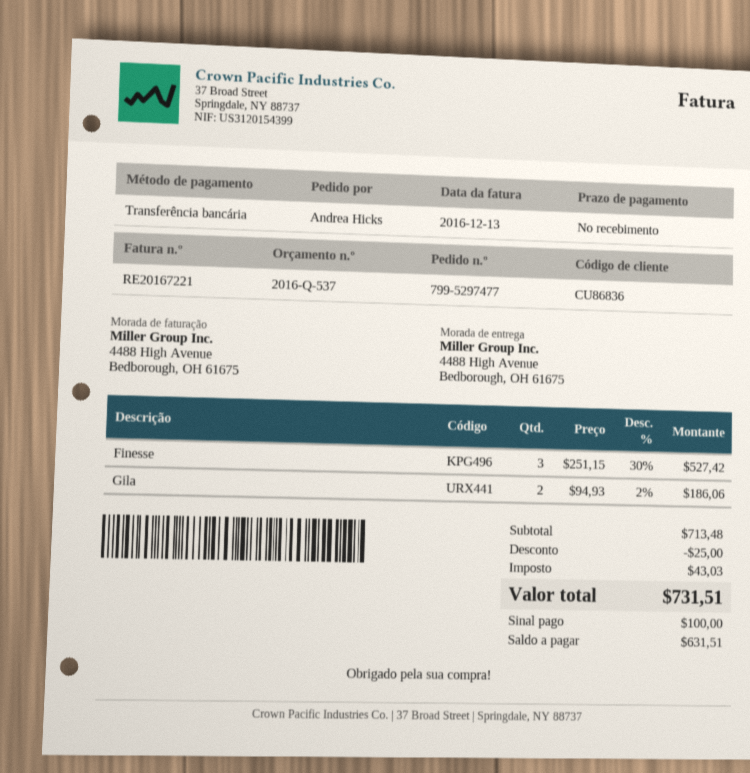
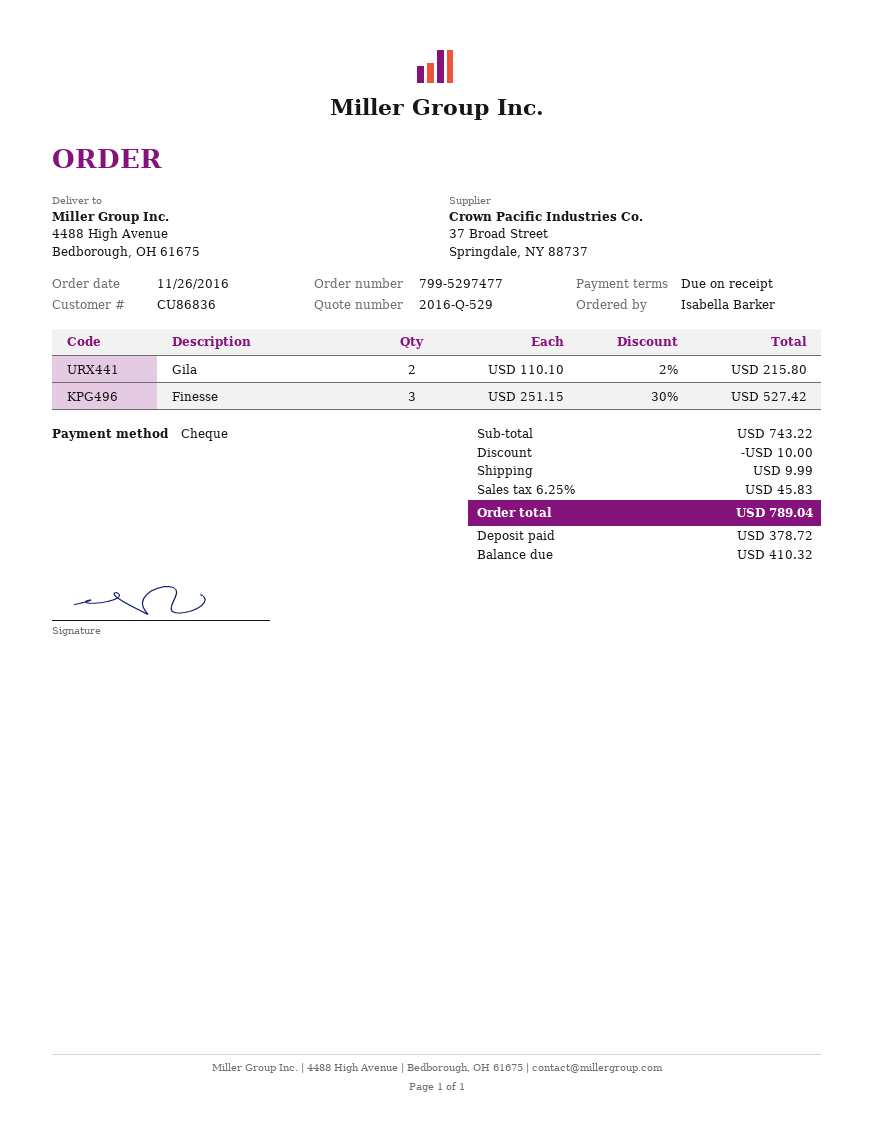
quote number: 2016-Q-537 -> 2016-Q-529
ordered by: Andrea Hicks -> Isabella Barker
payment method: bank transfer -> cheque
Gila: 2 x 94.93 - 2% = 186.06 -> 2 x 110.10 - 2% = 215.80
subtotal: 713.48 -> 743.22
discount: 25.00 -> 10.00
shipping: none -> 9.99
tax: 43.03 -> 45.83
total: 731.51 -> 789.04
deposit: 100.00 -> 378.72
balance: 631.51 -> 410.32

